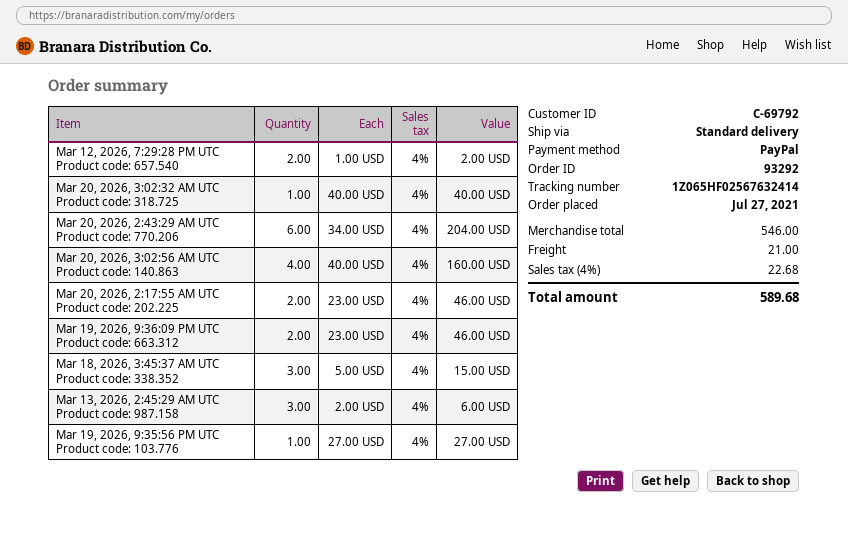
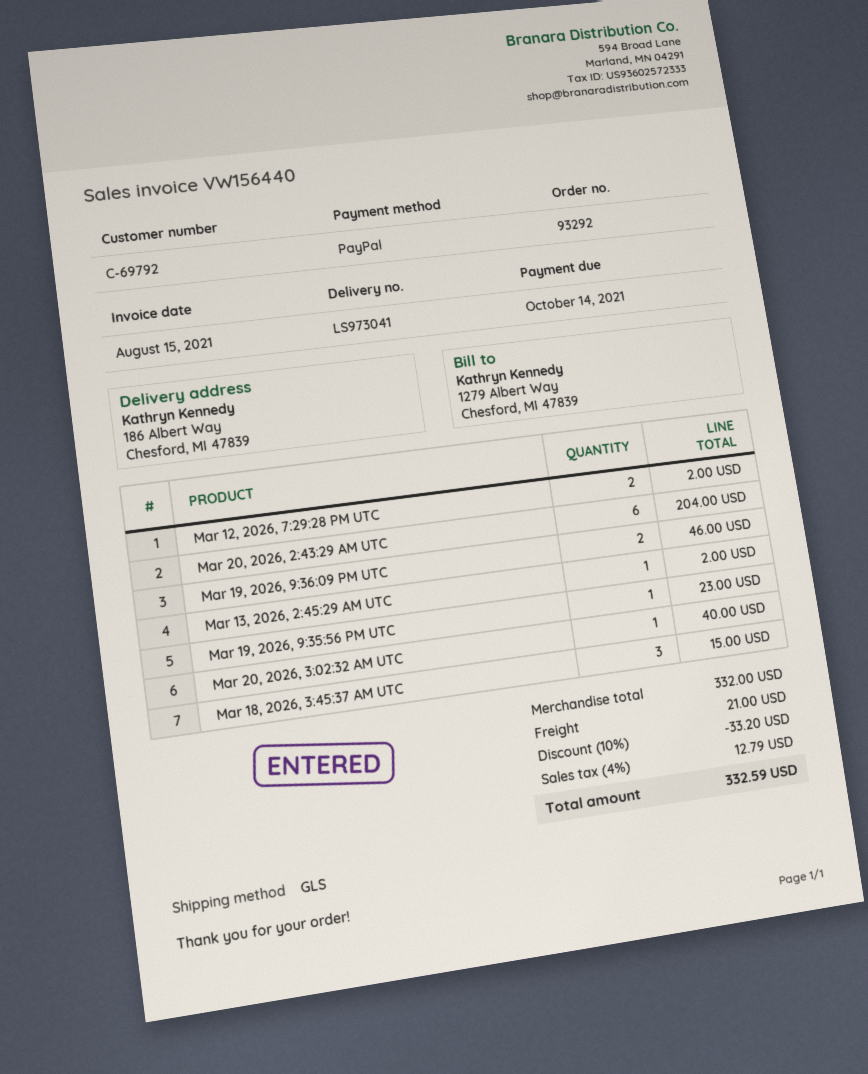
shipping method: standard -> GLS
Mar 20, 2026, 3:02:56 AM UTC: 4 for 160.00 -> none
Mar 20, 2026, 2:17:55 AM UTC: 2 for 46.00 -> none
Mar 13, 2026, 2:45:29 AM UTC: 3 for 6.00 -> 1 for 2.00
Mar 19, 2026, 9:35:56 PM UTC: 1 for 27.00 -> 1 for 23.00
subtotal: 546.00 -> 332.00
discount: none -> 10% = 33.20
tax: 4% = 22.68 -> 4% = 12.79
total: 589.68 -> 332.59

